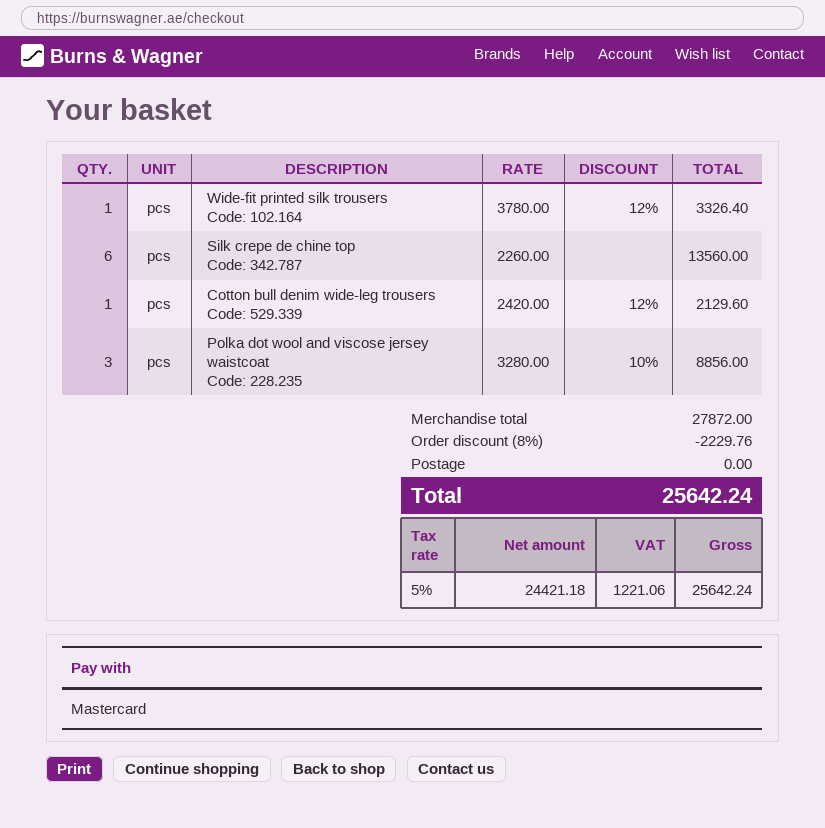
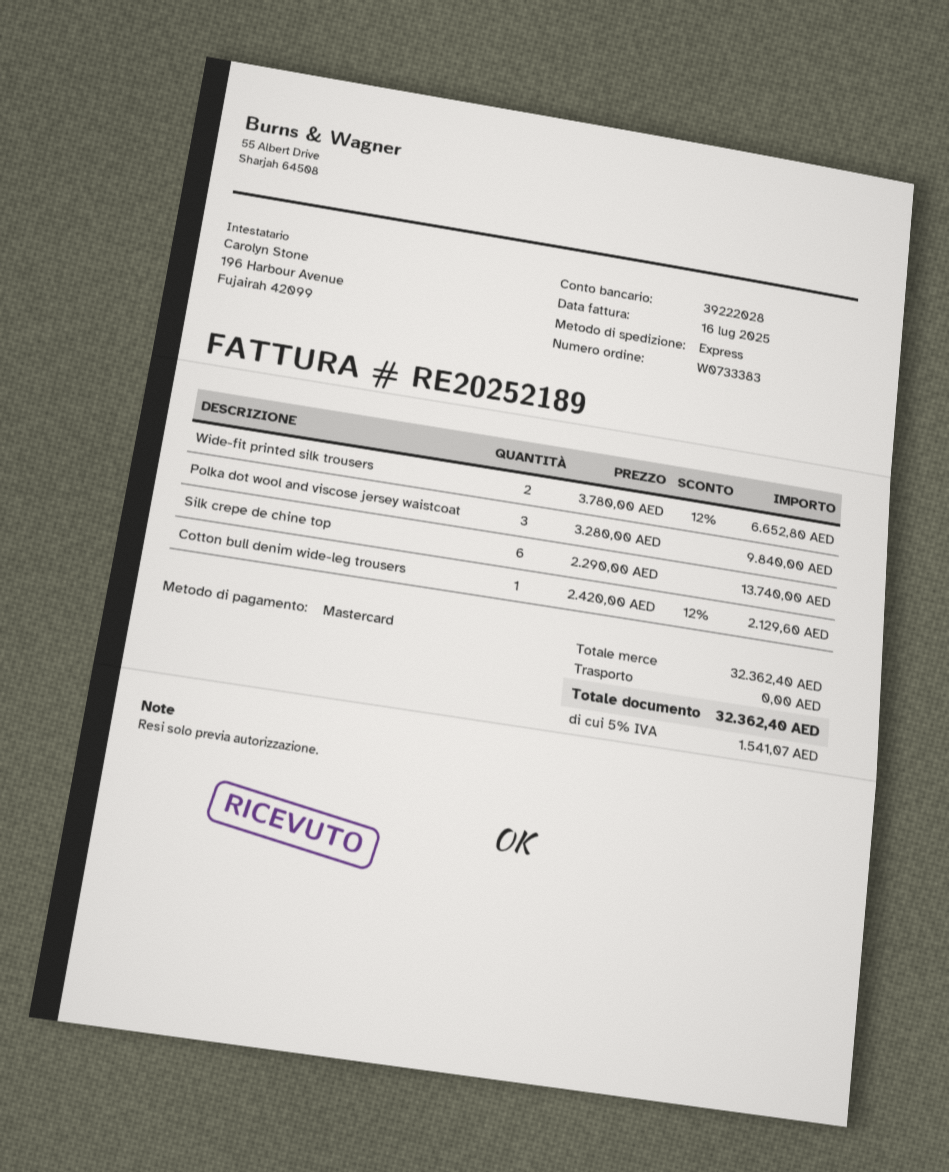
Wide-fit printed silk trousers: 1 x 3780.00 - 12% = 3326.40 -> 2 x 3780.00 - 12% = 6652.80
Silk crepe de chine top: 6 x 2260.00 = 13560.00 -> 6 x 2290.00 = 13740.00
Polka dot wool and viscose jersey waistcoat: 3 x 3280.00 - 10% = 8856.00 -> 3 x 3280.00 = 9840.00
subtotal: 27872.00 -> 32362.40
discount: 8% = 2229.76 -> none
tax: 5% = 1221.06 -> 5% = 1541.07
total: 25642.24 -> 32362.40

